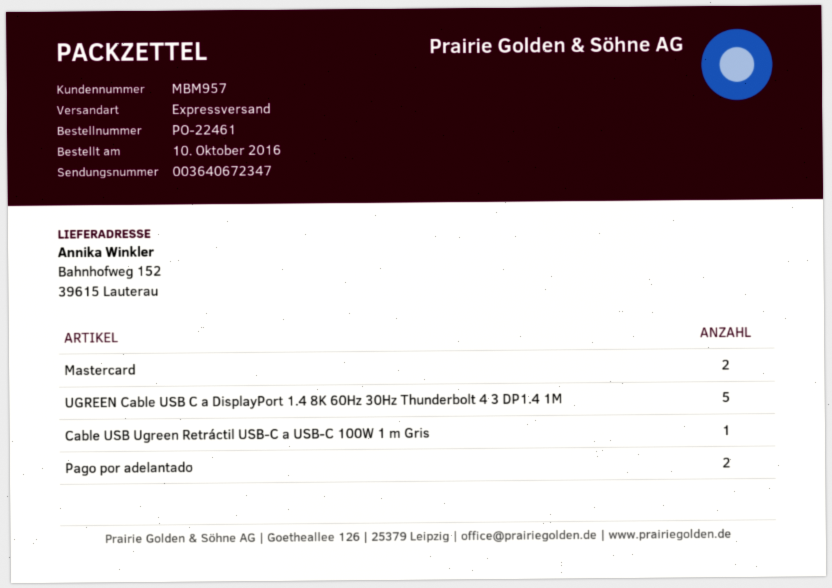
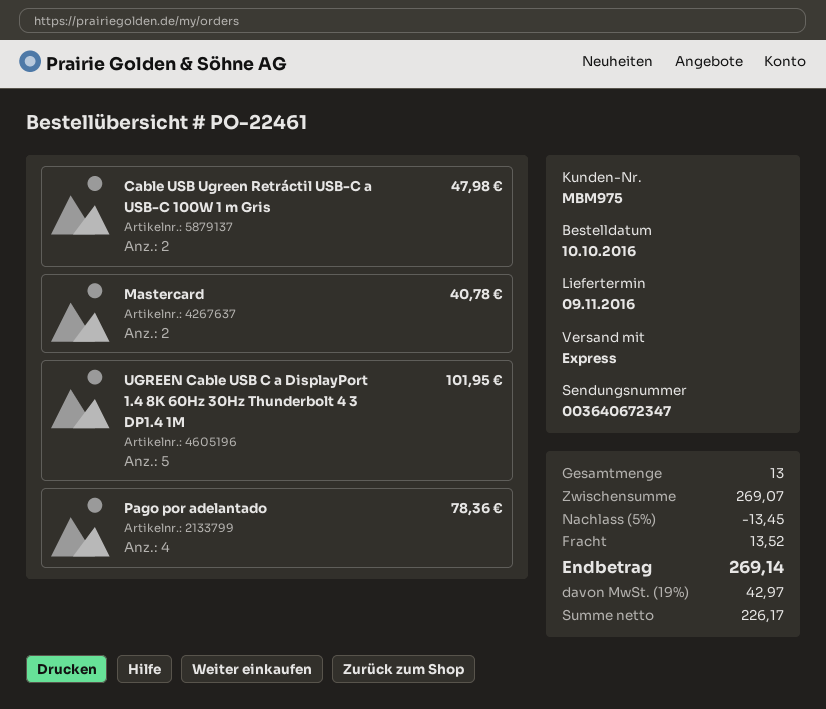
customer number: MBM957 -> MBM975
Cable USB Ugreen Retráctil USB-C a USB-C 100W 1 m Gris: 1 -> 2
Pago por adelantado: 2 -> 4

